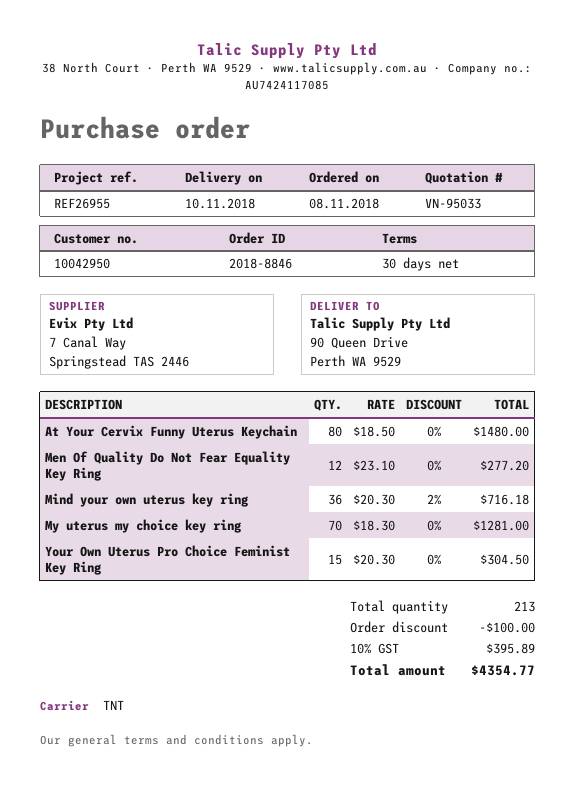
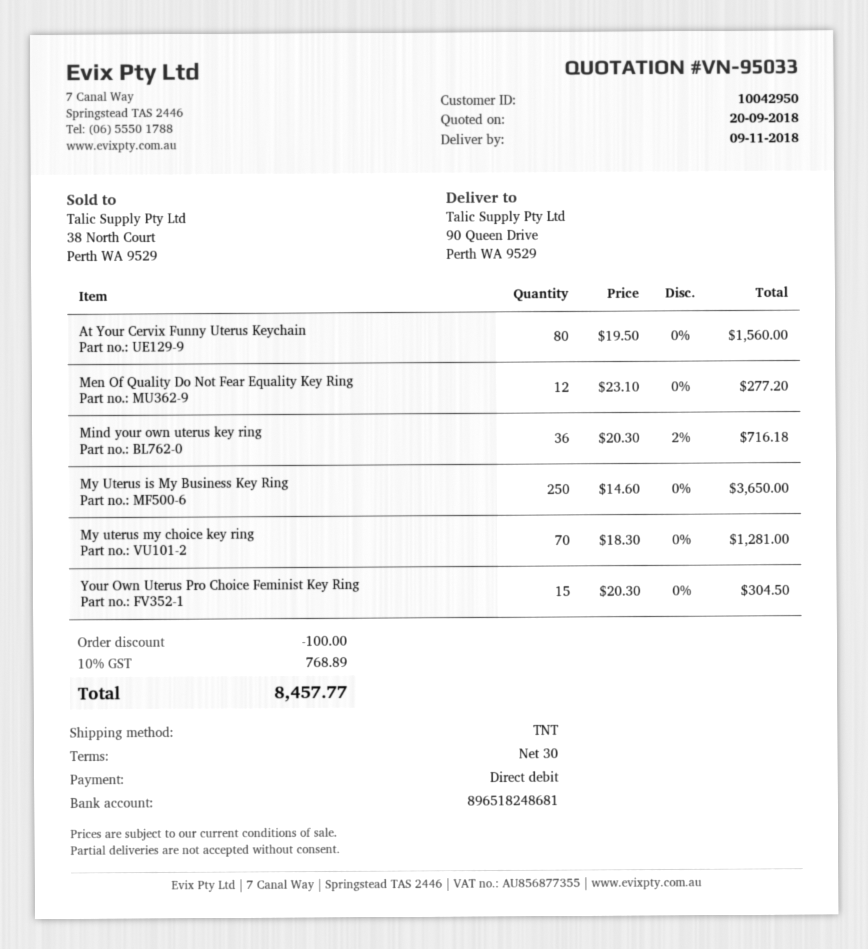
delivery date: 2018-11-10 -> 2018-11-09
At Your Cervix Funny Uterus Keychain: 80 x 18.50 = 1480.00 -> 80 x 19.50 = 1560.00
My Uterus is My Business Key Ring: none -> 250 x 14.60 = 3650.00
tax: 10% = 395.89 -> 10% = 768.89
total: 4354.77 -> 8457.77

